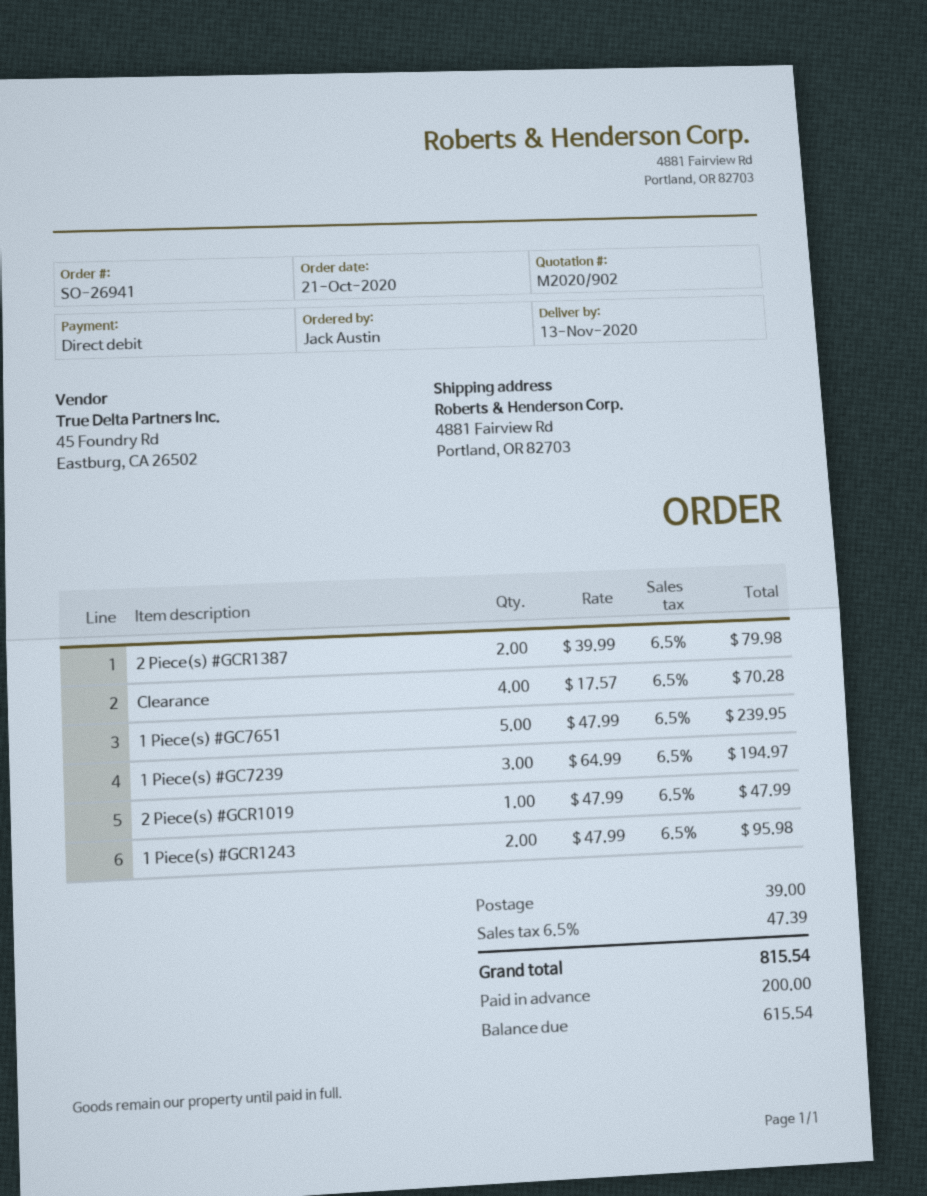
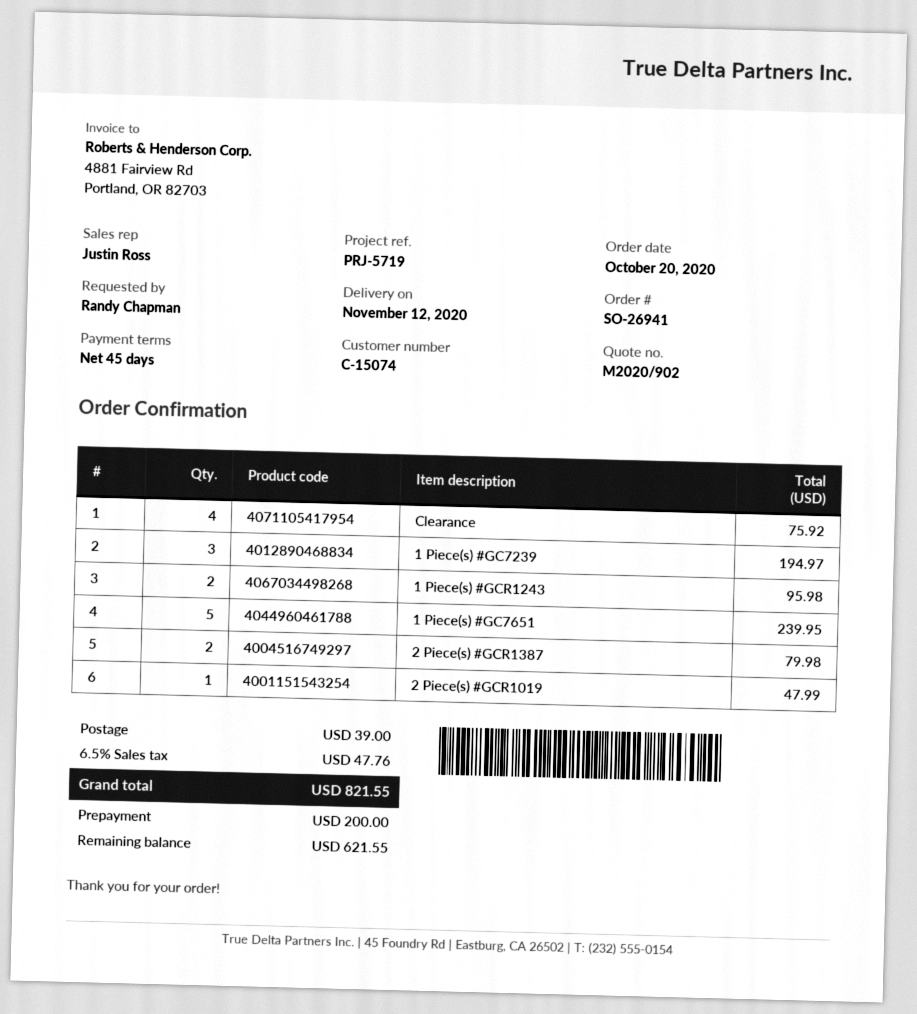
order date: 2020-10-21 -> 2020-10-20
delivery date: 2020-11-13 -> 2020-11-12
ordered by: Jack Austin -> Randy Chapman
Clearance: 4 for 70.28 -> 4 for 75.92
tax: 6.5% = 47.39 -> 6.5% = 47.76
total: 815.54 -> 821.55
balance: 615.54 -> 621.55

